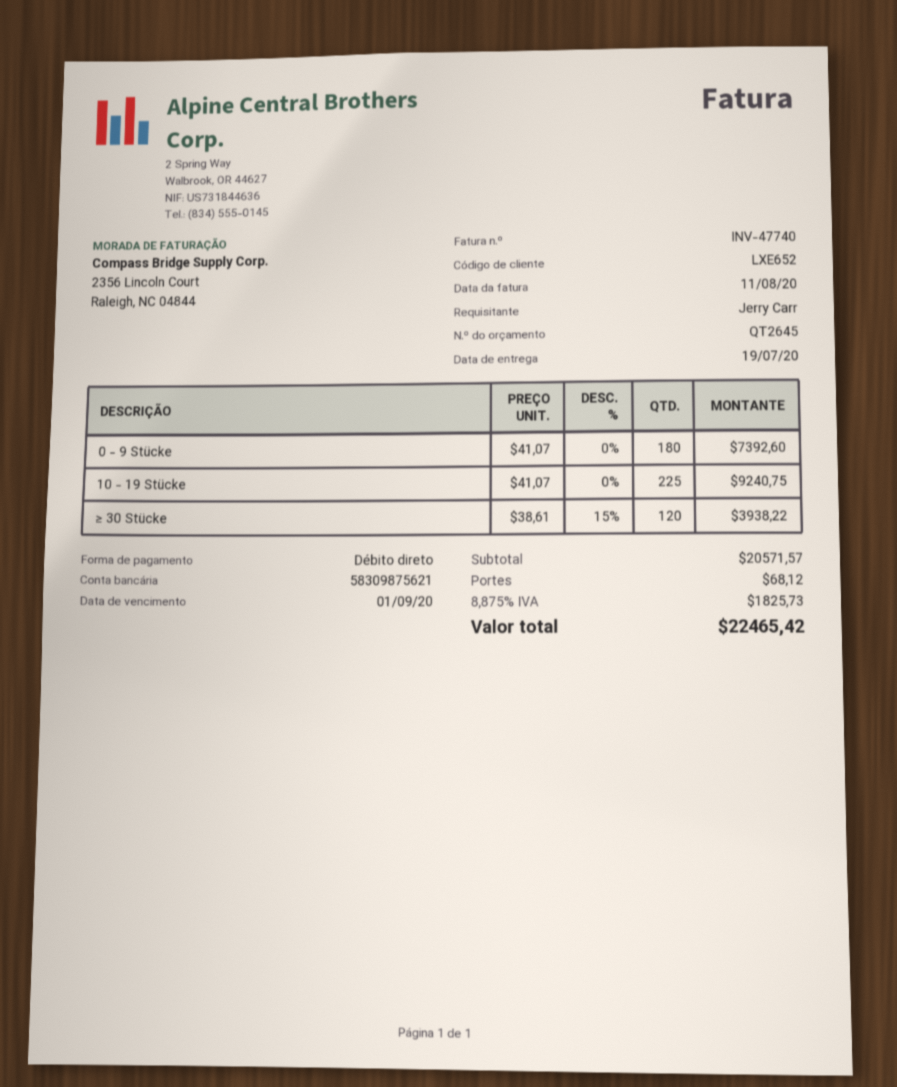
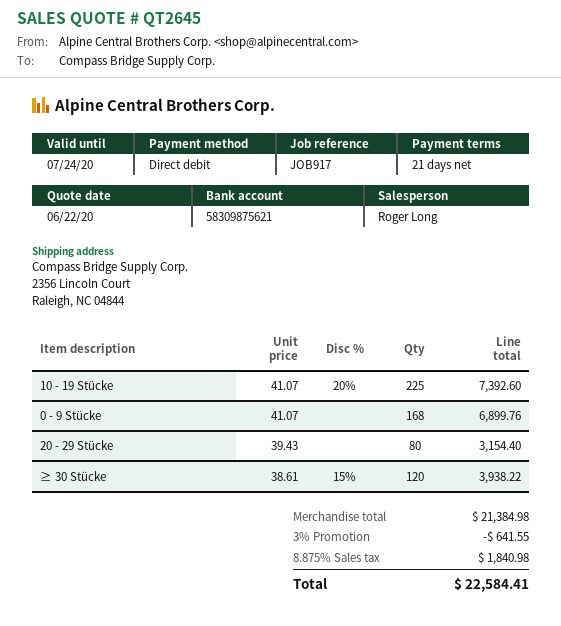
0 - 9 Stücke: 180 x 41.07 = 7392.60 -> 168 x 41.07 = 6899.76
10 - 19 Stücke: 225 x 41.07 = 9240.75 -> 225 x 41.07 - 20% = 7392.60
20 - 29 Stücke: none -> 80 x 39.43 = 3154.40
subtotal: 20571.57 -> 21384.98
discount: none -> 3% = 641.55
shipping: 68.12 -> none
tax: 8.875% = 1825.73 -> 8.875% = 1840.98
total: 22465.42 -> 22584.41

